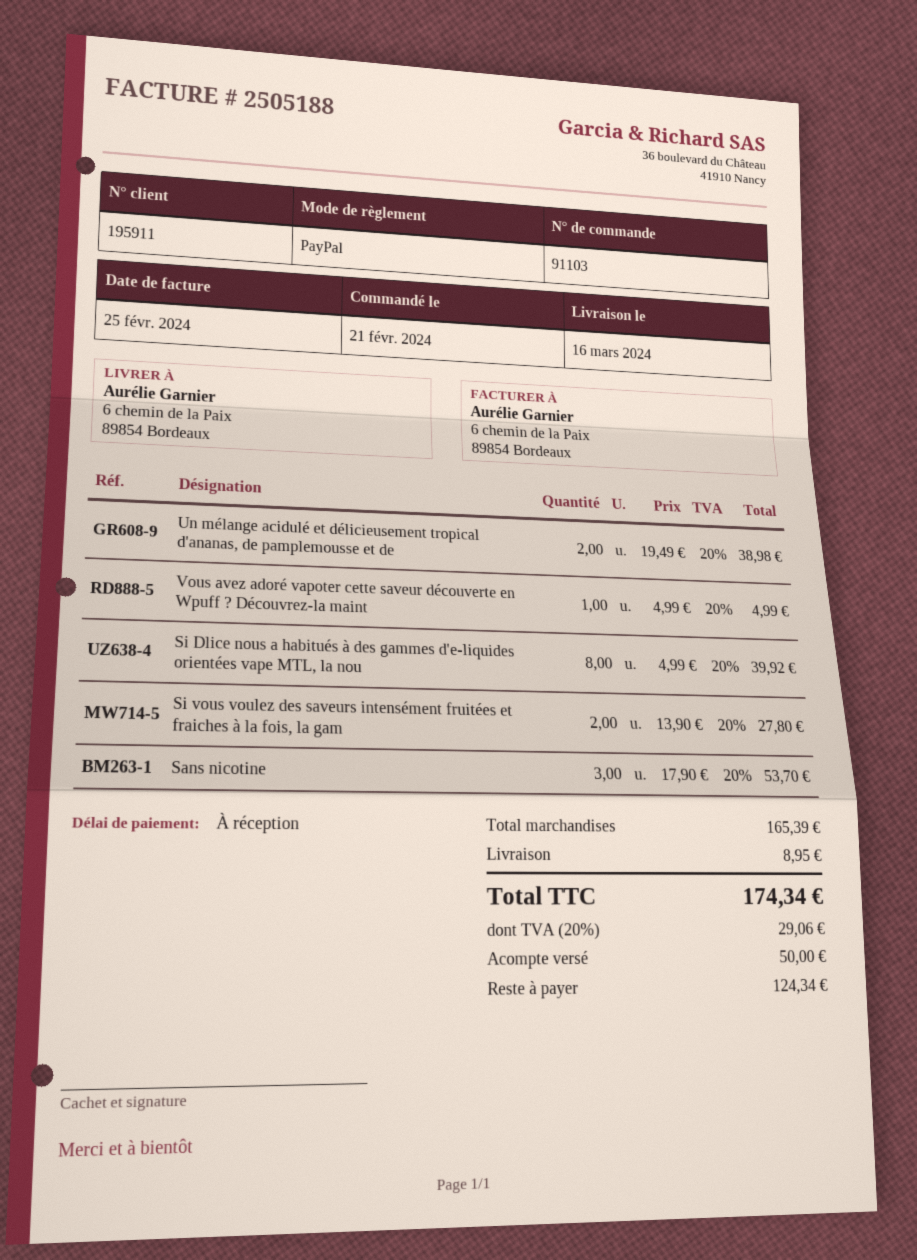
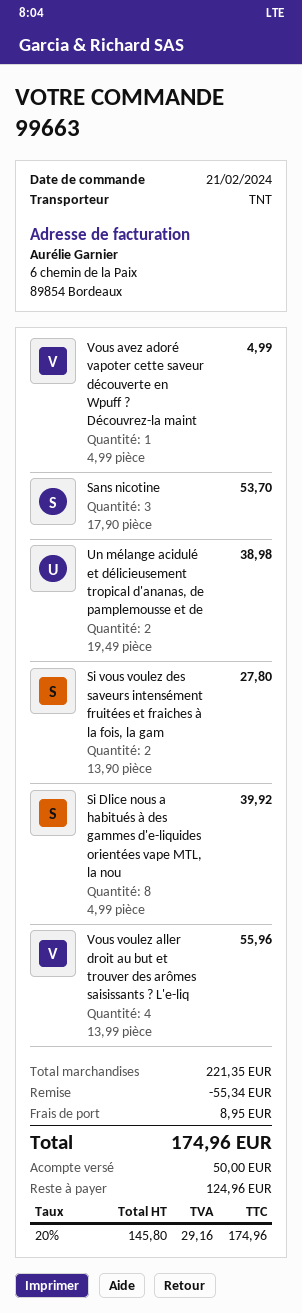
order number: 91103 -> 99663
Vous voulez aller droit au but et trouver des arômes saisissants ? L'e-liq: none -> 4 x 13.99 = 55.96
subtotal: 165.39 -> 221.35
discount: none -> 55.34
tax: 20% = 29.06 -> 20% = 29.16
total: 174.34 -> 174.96
balance: 124.34 -> 124.96

